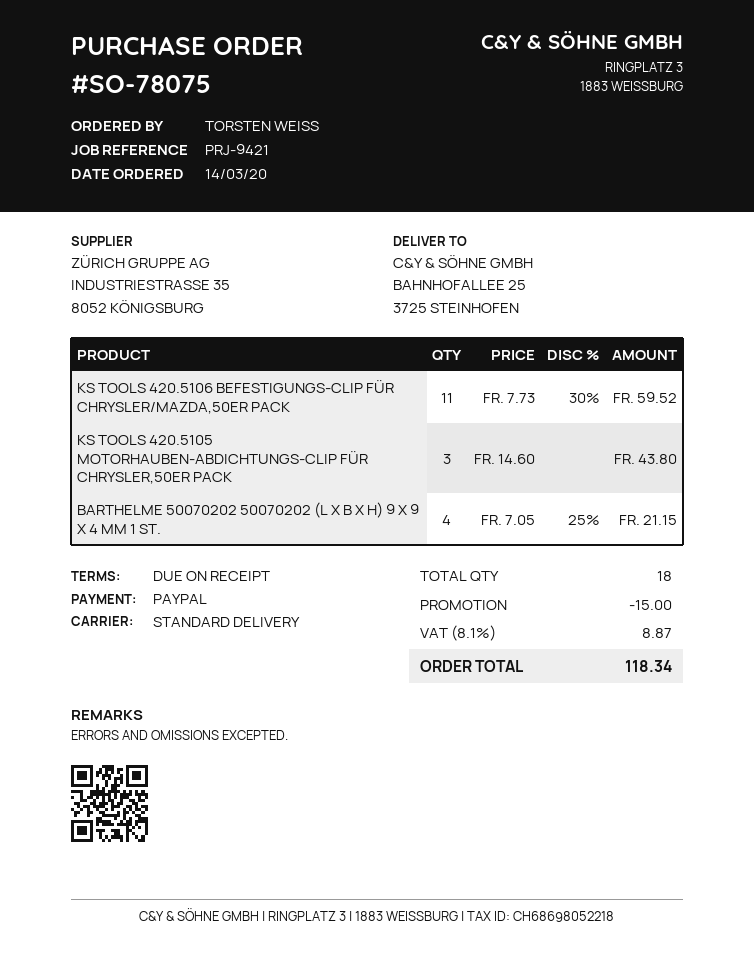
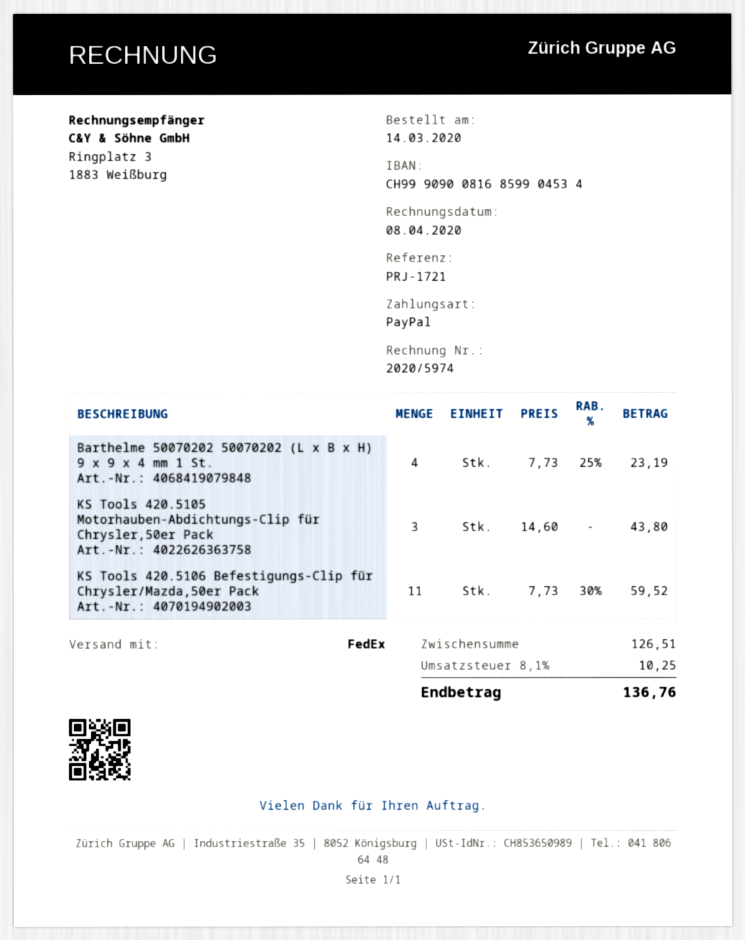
reference: PRJ-9421 -> PRJ-1721
shipping method: standard -> FedEx
BARTHELME 50070202 50070202 (L X B X H) 9 X 9 X 4 MM 1 ST.: 4 x 7.05 - 25% = 21.15 -> 4 x 7.73 - 25% = 23.19
discount: 15.00 -> none
tax: 8.1% = 8.87 -> 8.1% = 10.25
total: 118.34 -> 136.76

